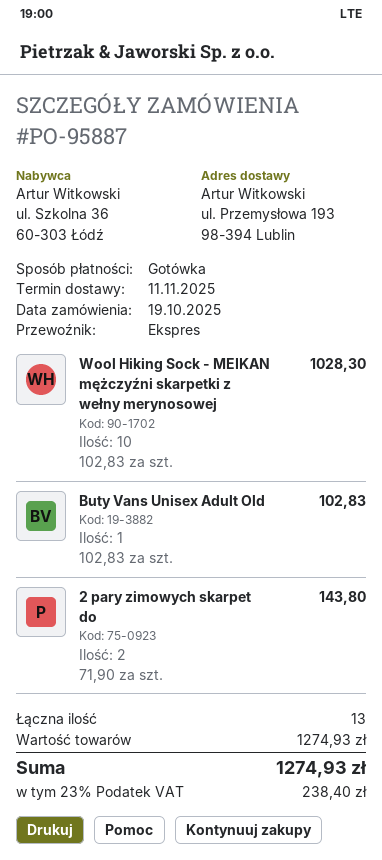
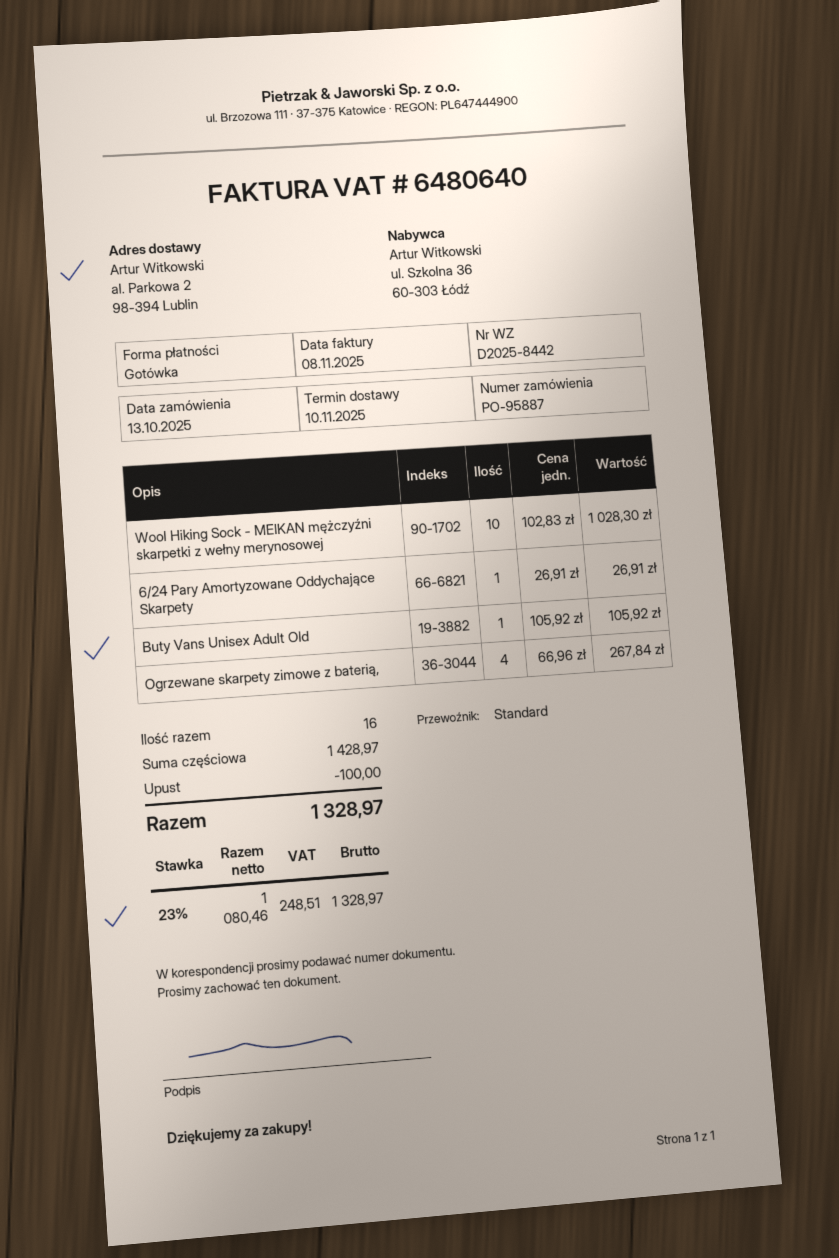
order date: 2025-10-19 -> 2025-10-13
delivery date: 2025-11-11 -> 2025-11-10
shipping method: express -> standard
ship to: ul. Przemysłowa 193, 98-394 Lublin -> al. Parkowa 2, 98-394 Lublin
Buty Vans Unisex Adult Old: 1 x 102.83 = 102.83 -> 1 x 105.92 = 105.92
2 pary zimowych skarpet do: 2 x 71.90 = 143.80 -> none
6/24 Pary Amortyzowane Oddychające Skarpety: none -> 1 x 26.91 = 26.91
Ogrzewane skarpety zimowe z baterią,: none -> 4 x 66.96 = 267.84
total quantity: 13 -> 16
subtotal: 1274.93 -> 1428.97
discount: none -> 100.00
tax: 23% = 238.40 -> 23% = 248.51
total: 1274.93 -> 1328.97

